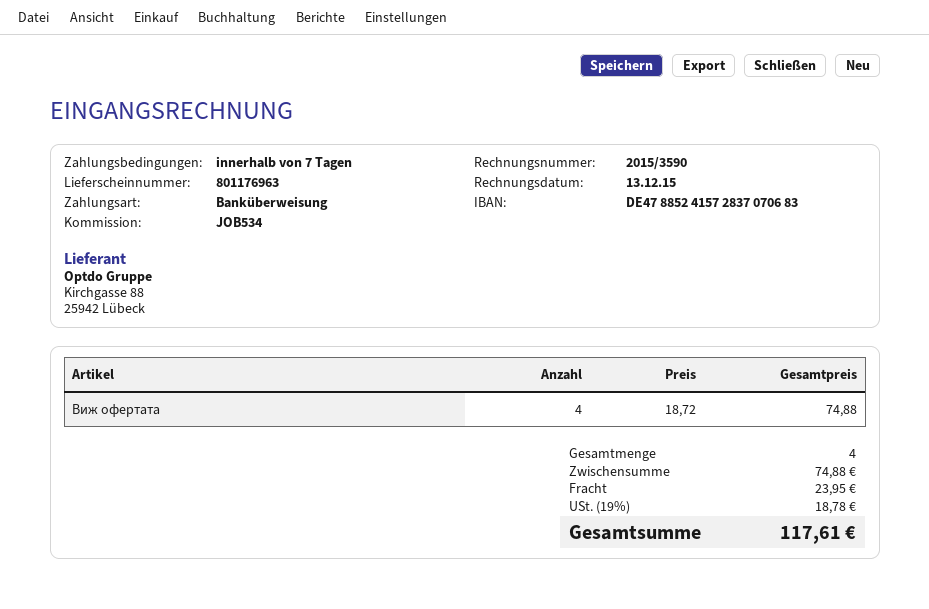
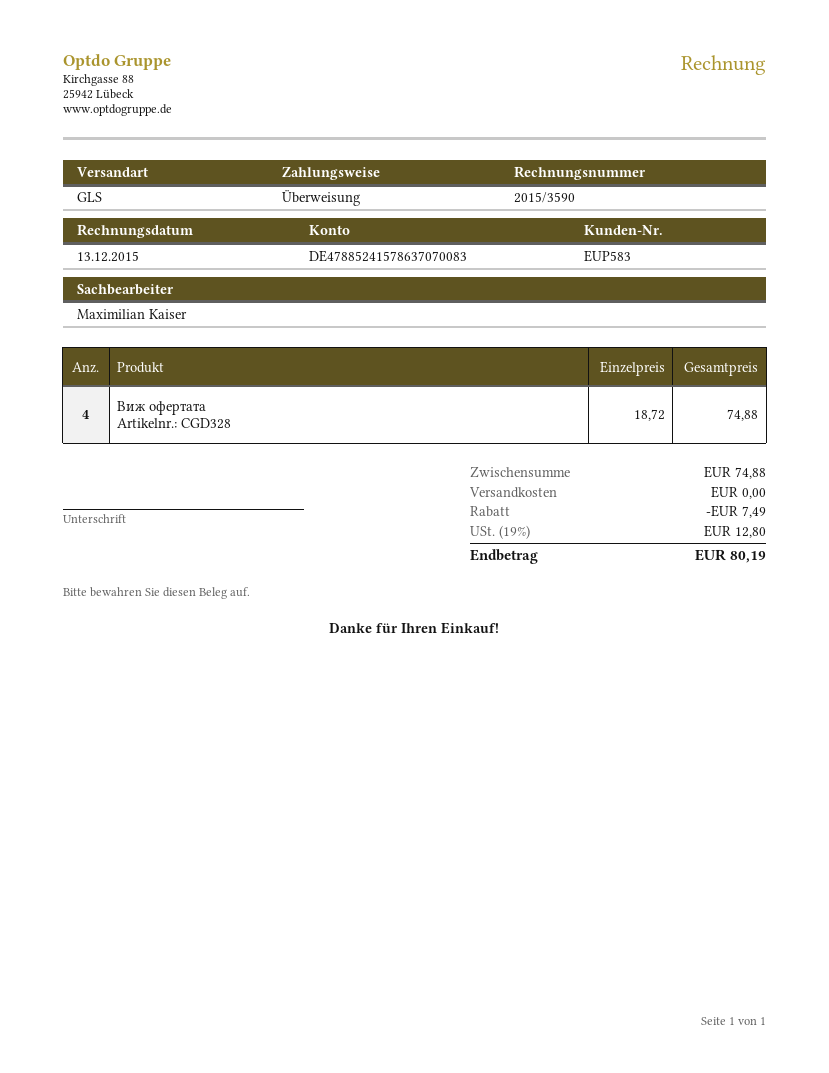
bank account: DE47885241572837070683 -> DE47885241578637070083
discount: none -> 7.49
shipping: 23.95 -> 0.00
tax: 19% = 18.78 -> 19% = 12.80
total: 117.61 -> 80.19

